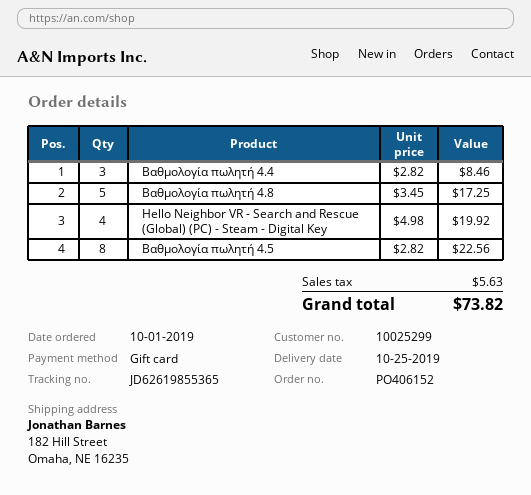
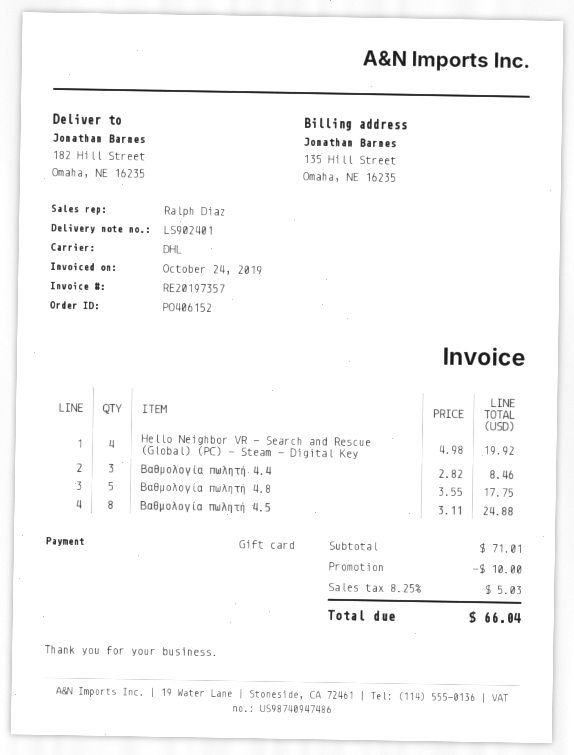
Βαθμολογία πωλητή 4.8: 5 x 3.45 = 17.25 -> 5 x 3.55 = 17.75
Βαθμολογία πωλητή 4.5: 8 x 2.82 = 22.56 -> 8 x 3.11 = 24.88
discount: none -> 10.00
tax: 5.63 -> 5.03
total: 73.82 -> 66.04

